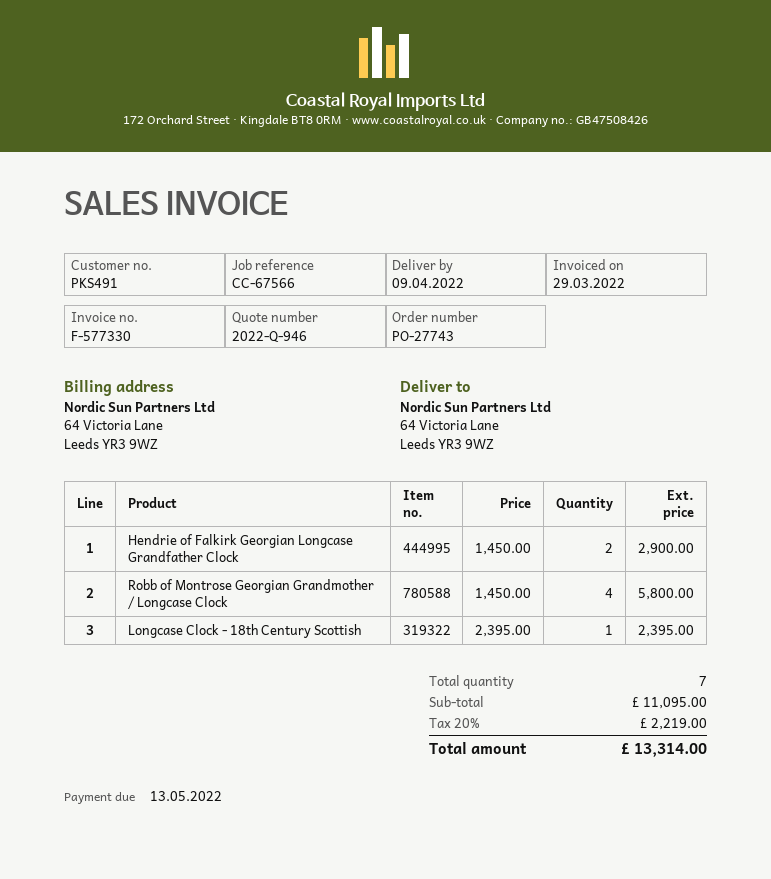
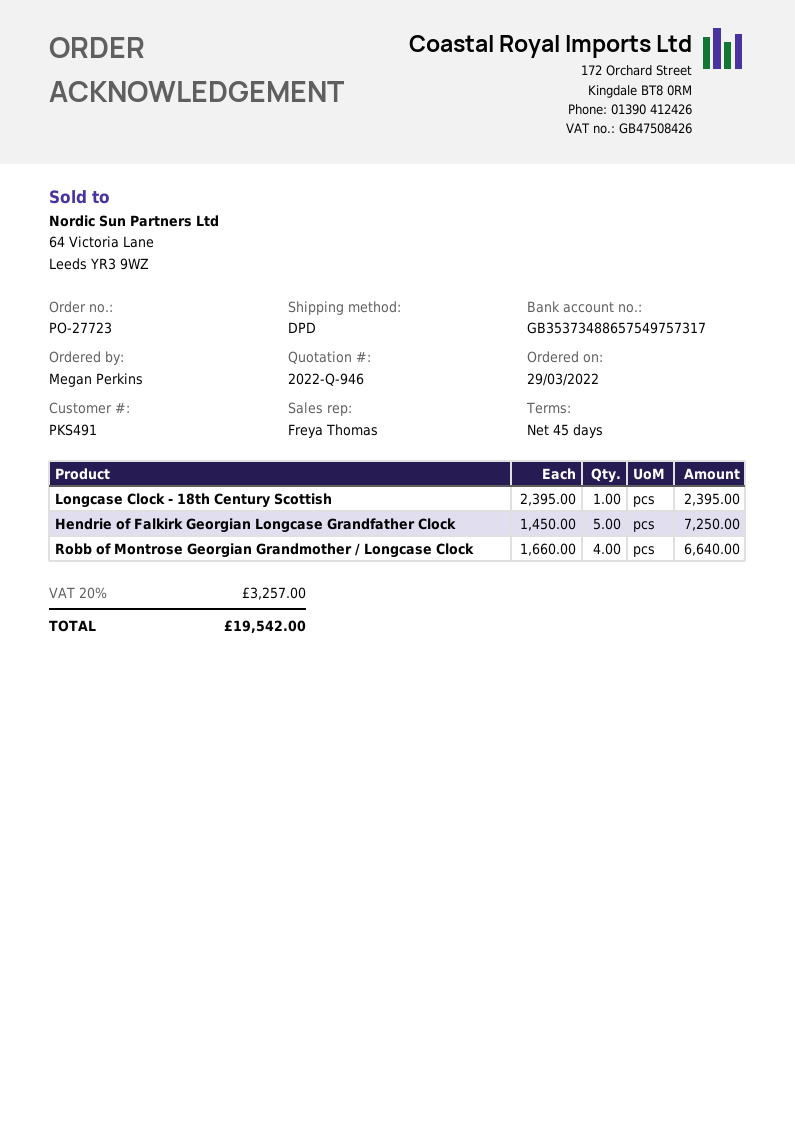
order number: PO-27743 -> PO-27723
Hendrie of Falkirk Georgian Longcase Grandfather Clock: 2 x 1450.00 = 2900.00 -> 5 x 1450.00 = 7250.00
Robb of Montrose Georgian Grandmother / Longcase Clock: 4 x 1450.00 = 5800.00 -> 4 x 1660.00 = 6640.00
tax: 20% = 2219.00 -> 20% = 3257.00
total: 13314.00 -> 19542.00

